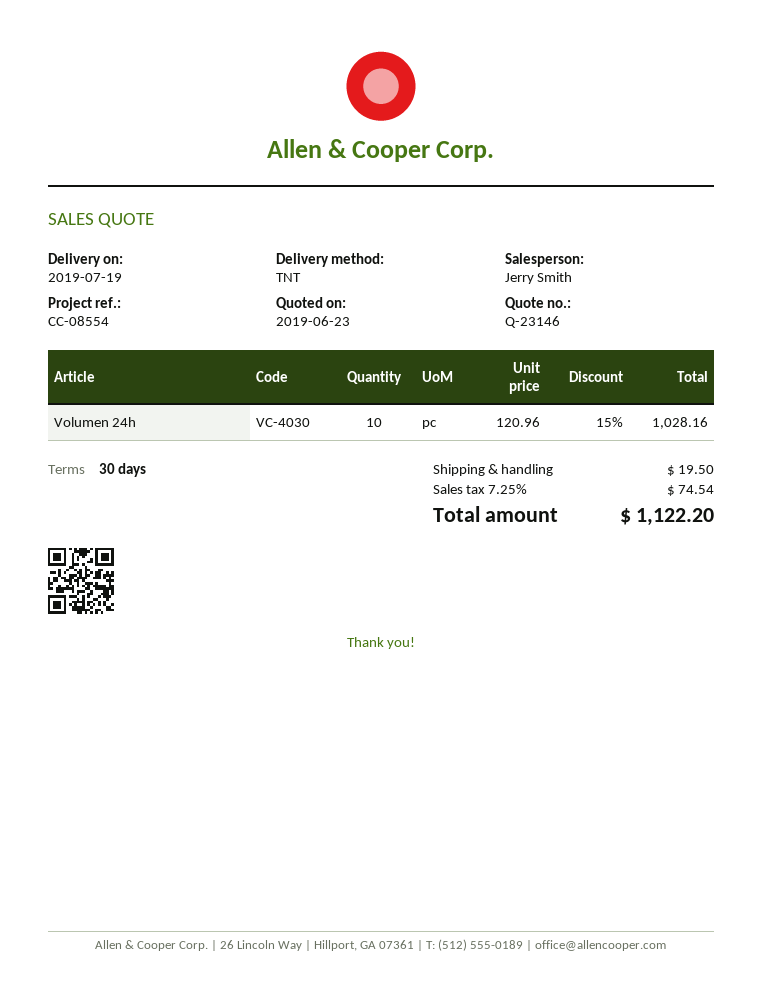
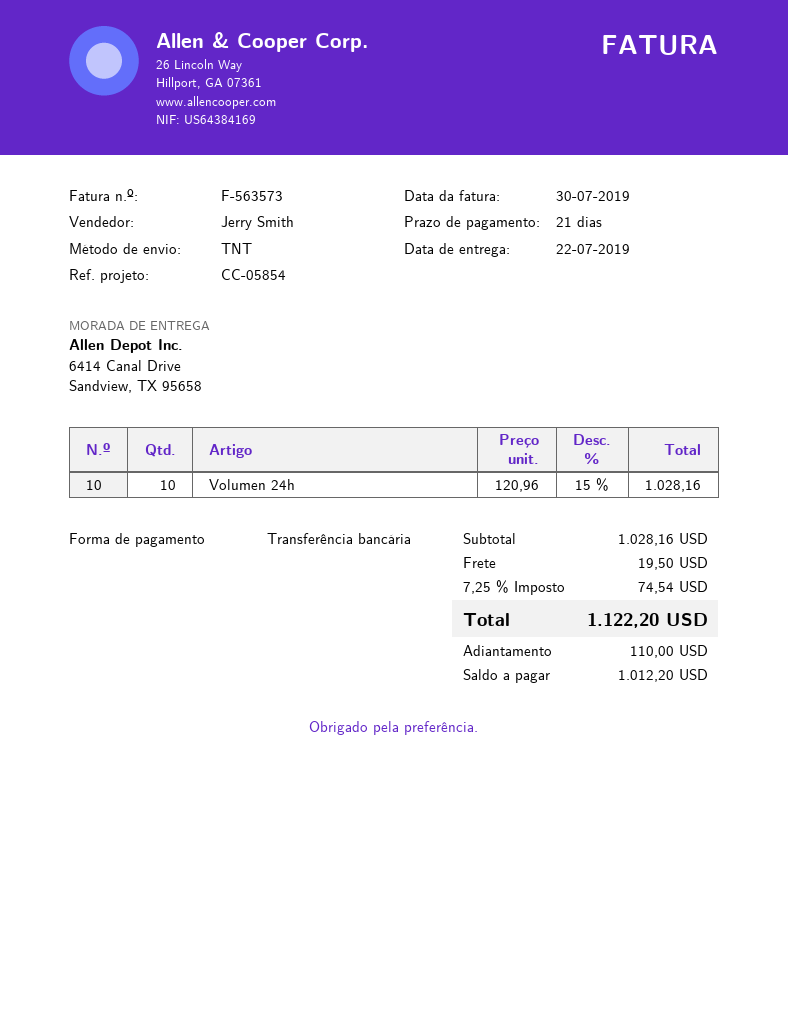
delivery date: 2019-07-19 -> 2019-07-22
payment terms: 30 days -> 21 days
reference: CC-08554 -> CC-05854

